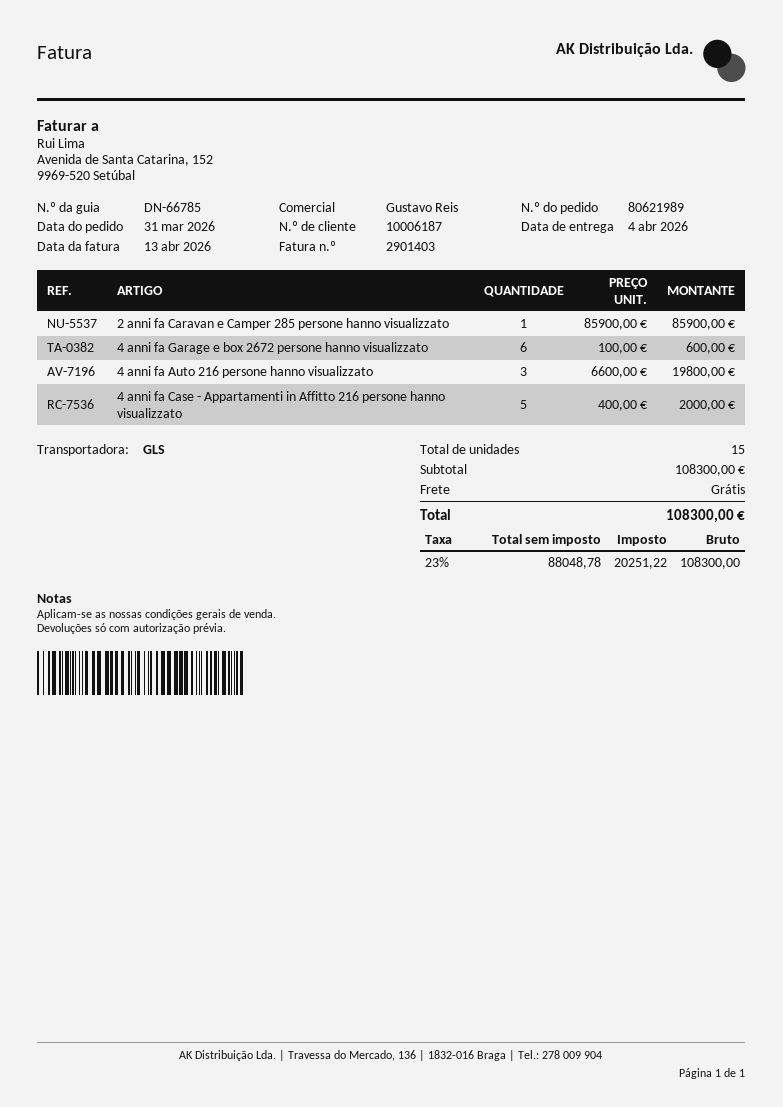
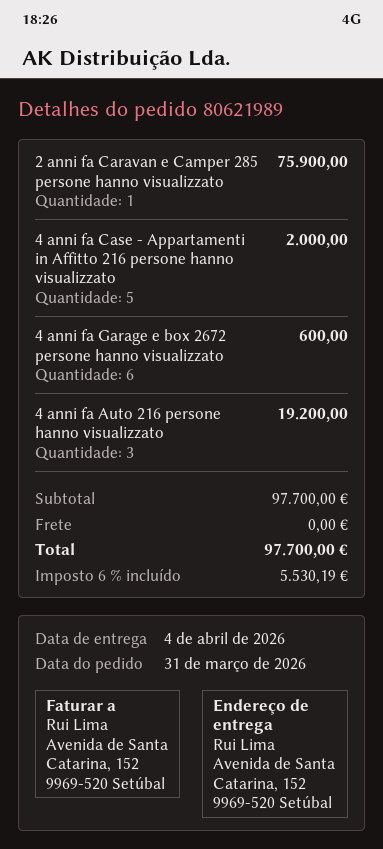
2 anni fa Caravan e Camper 285 persone hanno visualizzato: 1 for 85900.00 -> 1 for 75900.00
4 anni fa Auto 216 persone hanno visualizzato: 3 for 19800.00 -> 3 for 19200.00
subtotal: 108300.00 -> 97700.00
tax: 23% = 20251.22 -> 6% = 5530.19
total: 108300.00 -> 97700.00

